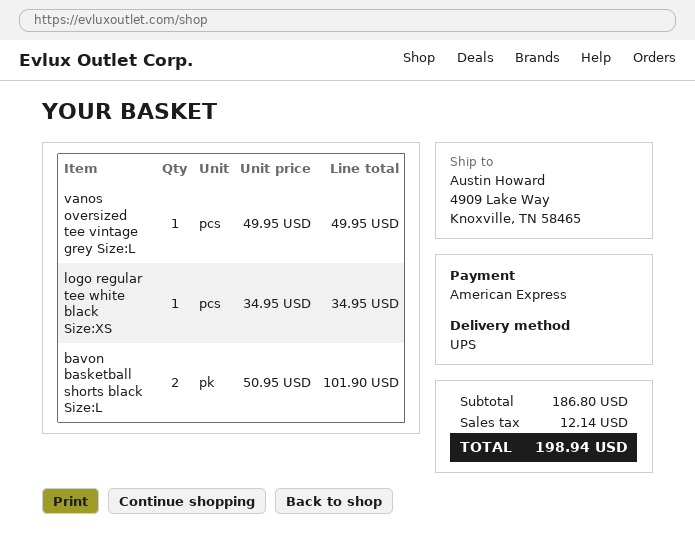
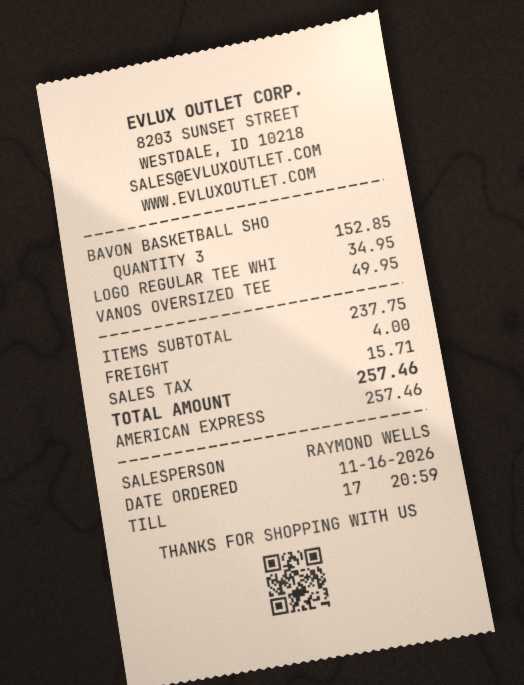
bavon basketball shorts black Size:L: 2 for 101.90 -> 3 for 152.85
subtotal: 186.80 -> 237.75
shipping: none -> 4.00
tax: 12.14 -> 15.71
total: 198.94 -> 257.46

